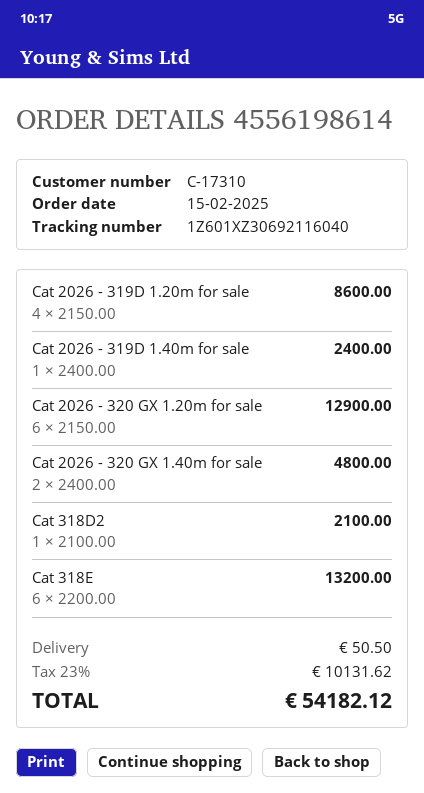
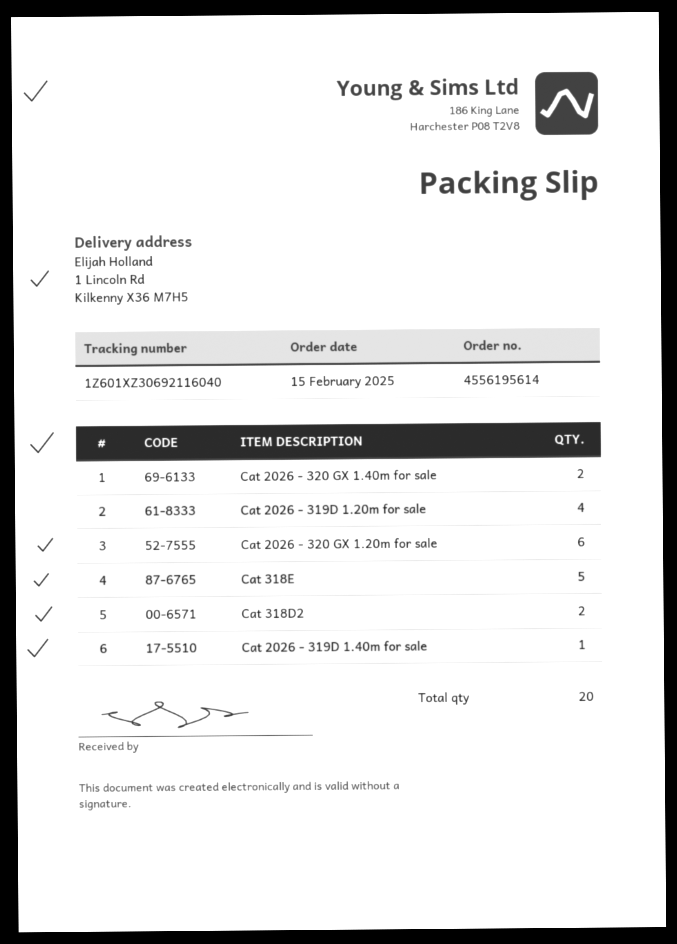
order number: 4556198614 -> 4556195614
Cat 318D2: 1 -> 2
Cat 318E: 6 -> 5

